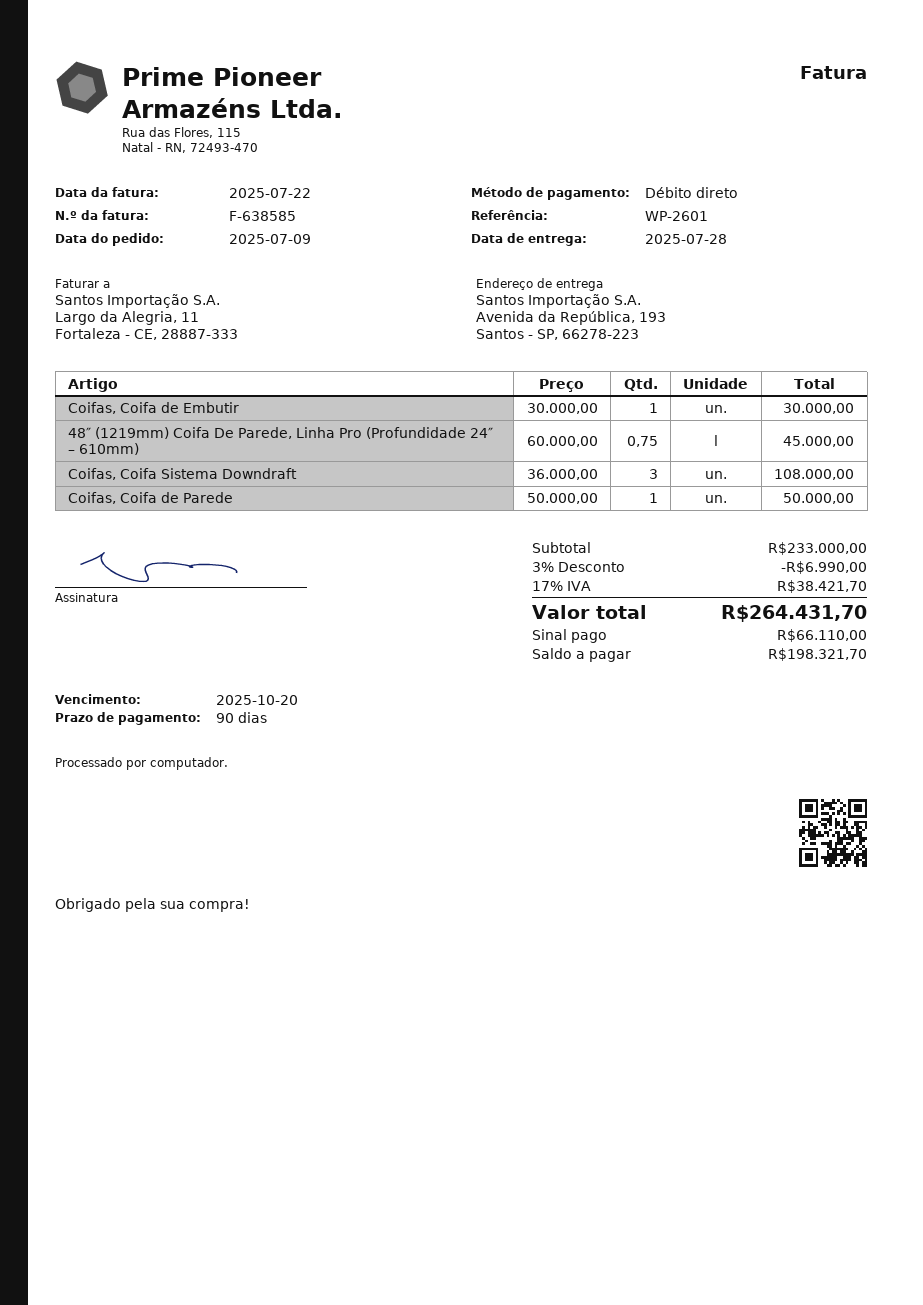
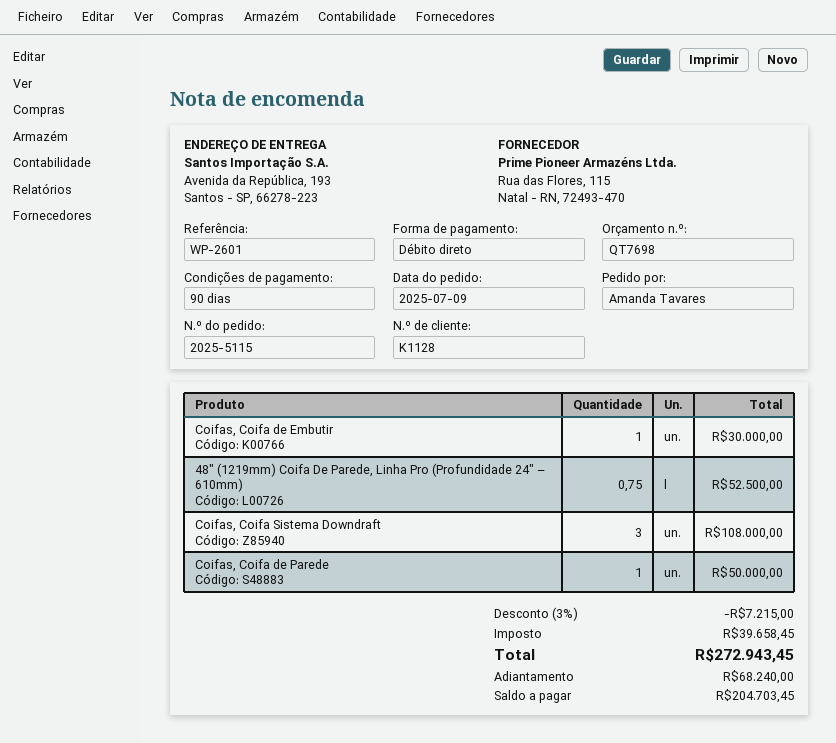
48″ (1219mm) Coifa De Parede, Linha Pro (Profundidade 24″ – 610mm): 0.75 for 45000.00 -> 0.75 for 52500.00
discount: 3% = 6990.00 -> 3% = 7215.00
tax: 38421.70 -> 39658.45
total: 264431.70 -> 272943.45
deposit: 66110.00 -> 68240.00
balance: 198321.70 -> 204703.45

